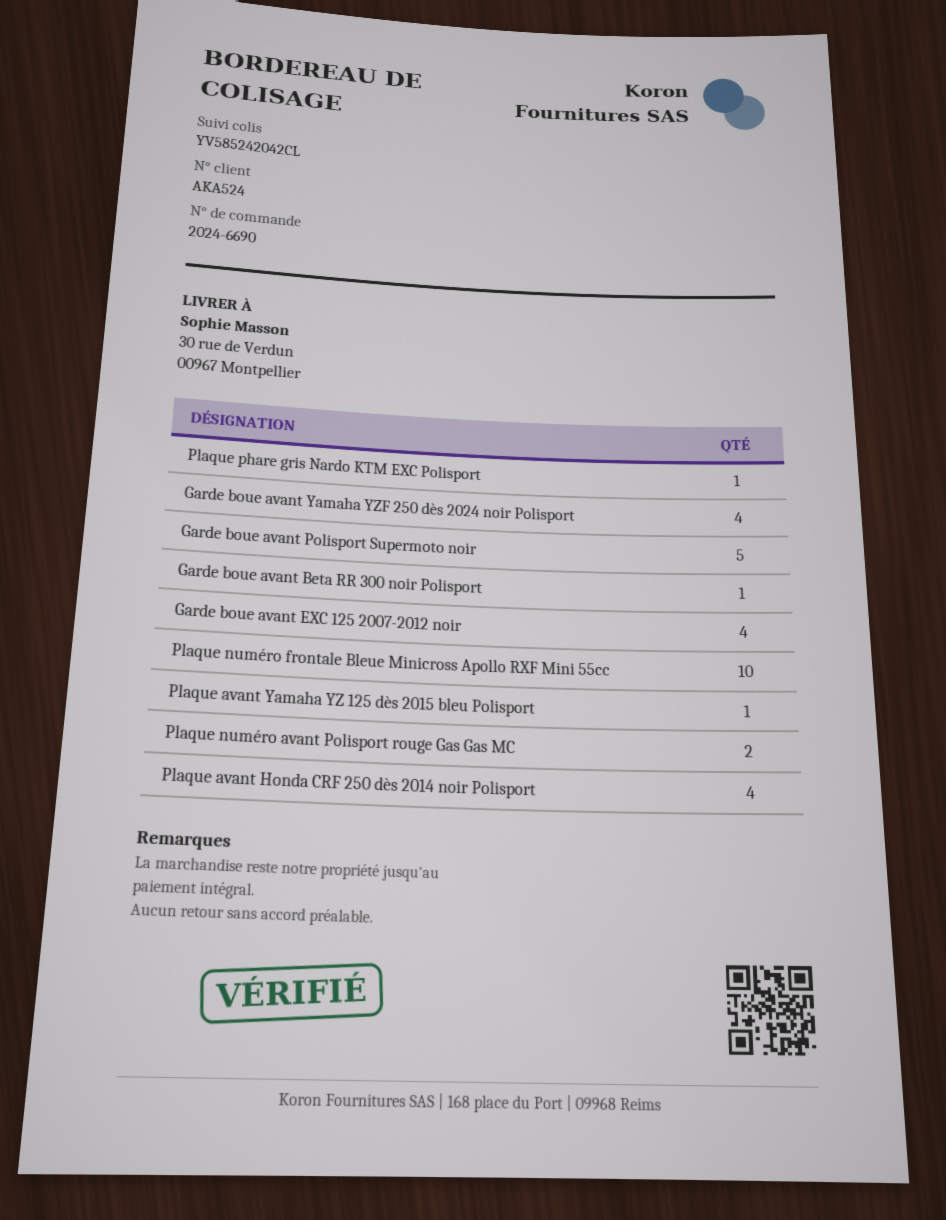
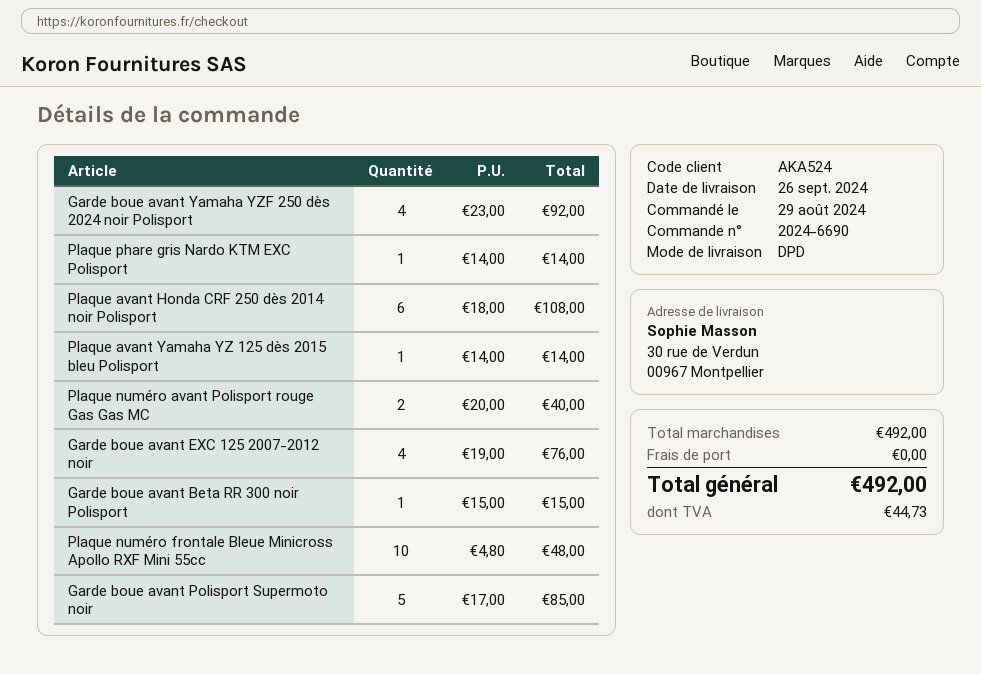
Plaque avant Honda CRF 250 dès 2014 noir Polisport: 4 -> 6

